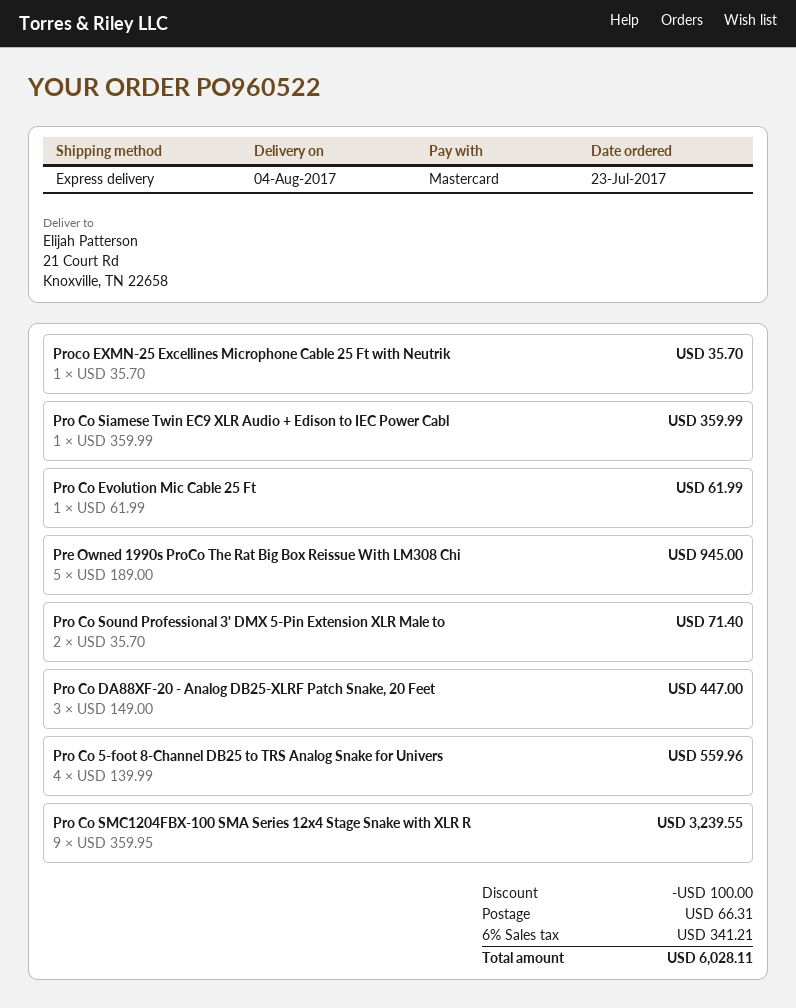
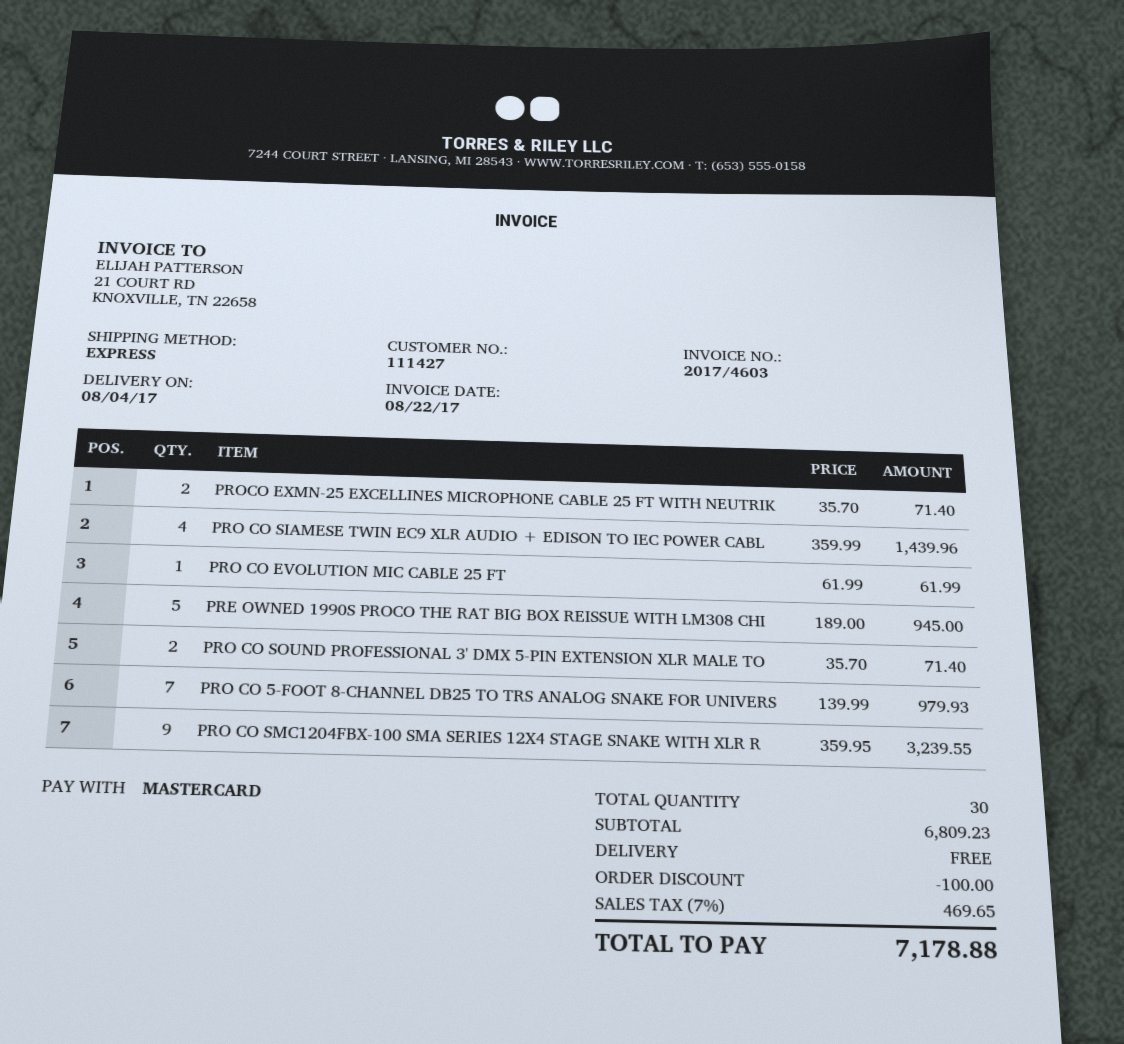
Proco EXMN-25 Excellines Microphone Cable 25 Ft with Neutrik: 1 x 35.70 = 35.70 -> 2 x 35.70 = 71.40
Pro Co Siamese Twin EC9 XLR Audio + Edison to IEC Power Cabl: 1 x 359.99 = 359.99 -> 4 x 359.99 = 1439.96
Pro Co DA88XF-20 - Analog DB25-XLRF Patch Snake, 20 Feet: 3 x 149.00 = 447.00 -> none
Pro Co 5-foot 8-Channel DB25 to TRS Analog Snake for Univers: 4 x 139.99 = 559.96 -> 7 x 139.99 = 979.93
shipping: 66.31 -> 0.00
tax: 6% = 341.21 -> 7% = 469.65
total: 6028.11 -> 7178.88

